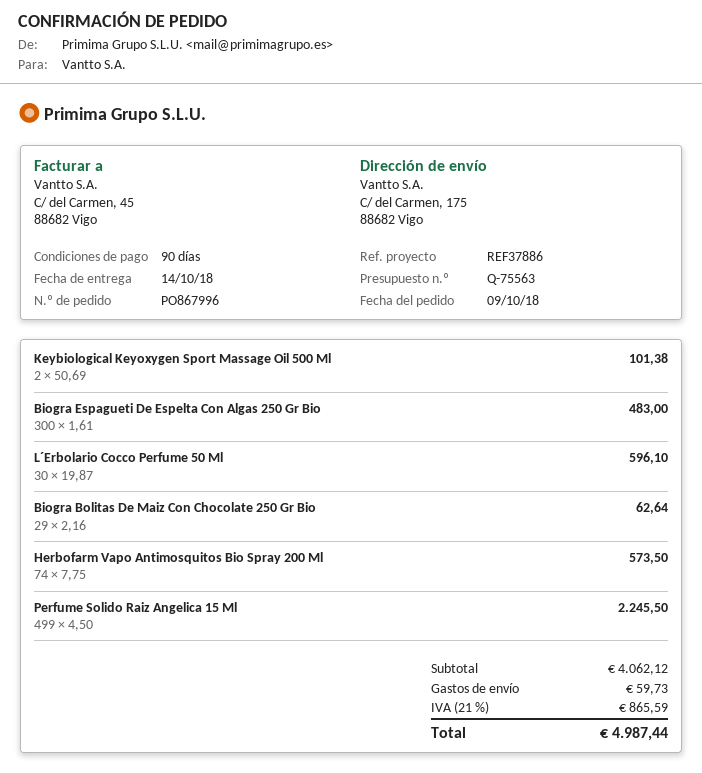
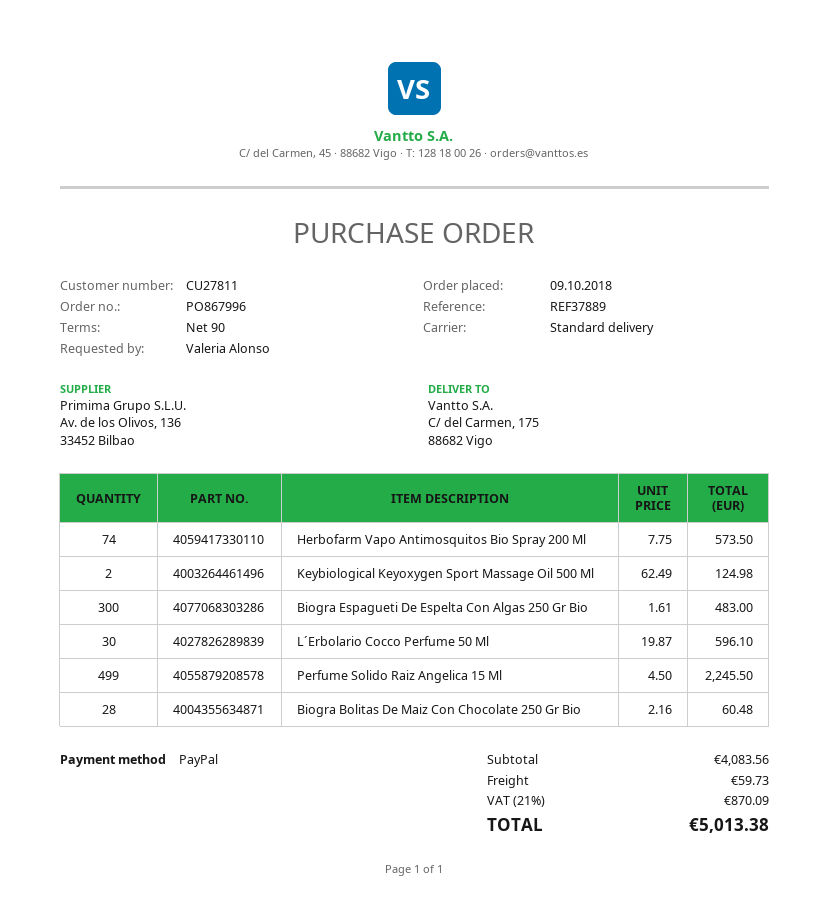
reference: REF37886 -> REF37889
Keybiological Keyoxygen Sport Massage Oil 500 Ml: 2 x 50.69 = 101.38 -> 2 x 62.49 = 124.98
Biogra Bolitas De Maiz Con Chocolate 250 Gr Bio: 29 x 2.16 = 62.64 -> 28 x 2.16 = 60.48
subtotal: 4062.12 -> 4083.56
tax: 21% = 865.59 -> 21% = 870.09
total: 4987.44 -> 5013.38

